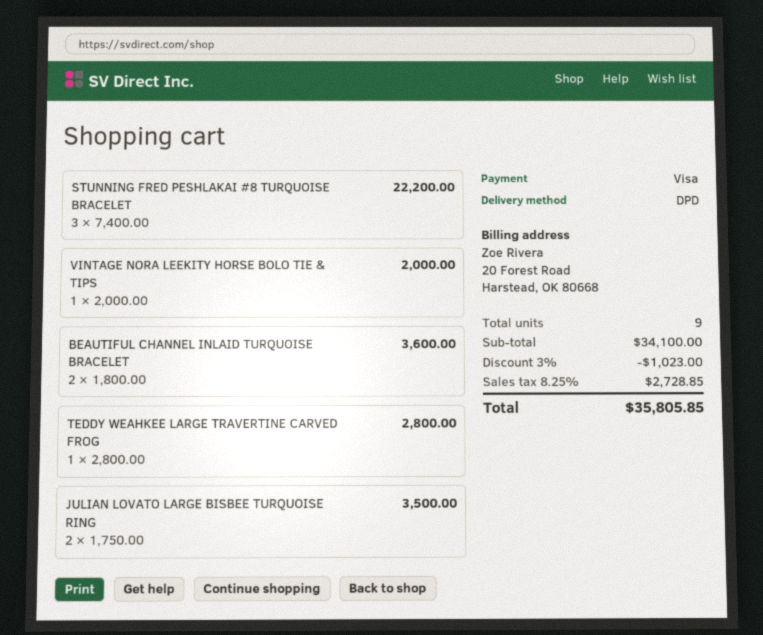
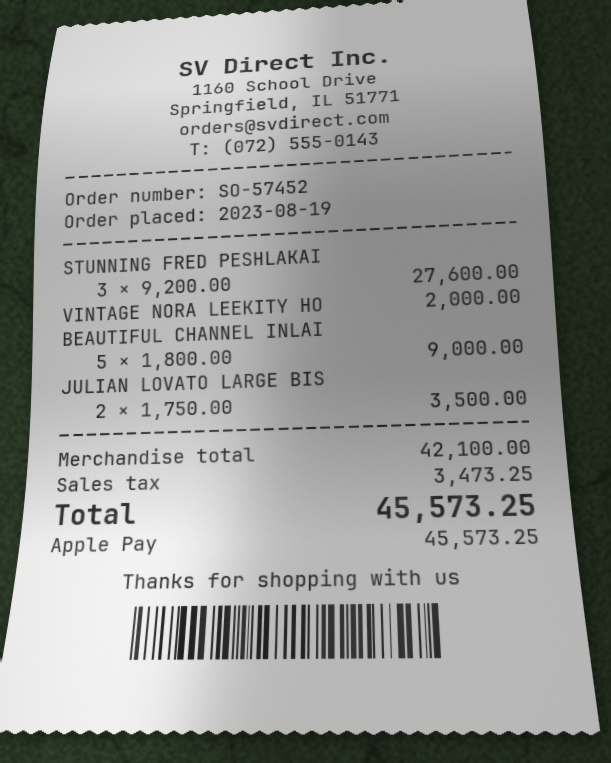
payment method: Visa -> Apple Pay
STUNNING FRED PESHLAKAI #8 TURQUOISE BRACELET: 3 x 7400.00 = 22200.00 -> 3 x 9200.00 = 27600.00
BEAUTIFUL CHANNEL INLAID TURQUOISE BRACELET: 2 x 1800.00 = 3600.00 -> 5 x 1800.00 = 9000.00
TEDDY WEAHKEE LARGE TRAVERTINE CARVED FROG: 1 x 2800.00 = 2800.00 -> none
subtotal: 34100.00 -> 42100.00
discount: 3% = 1023.00 -> none
tax: 2728.85 -> 3473.25
total: 35805.85 -> 45573.25

